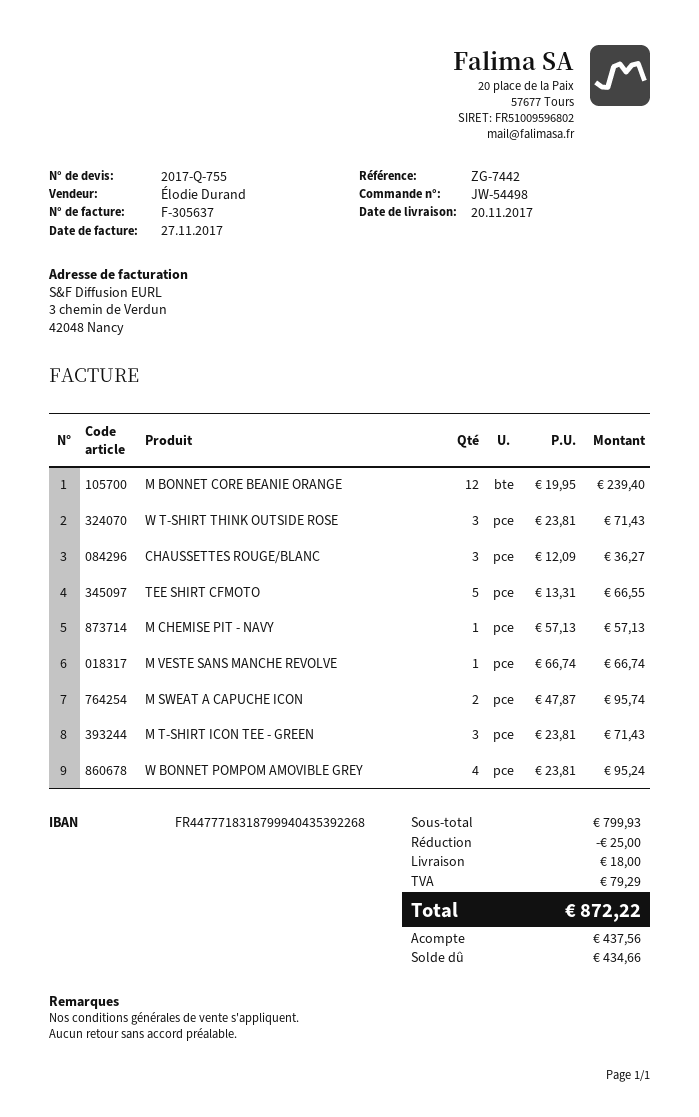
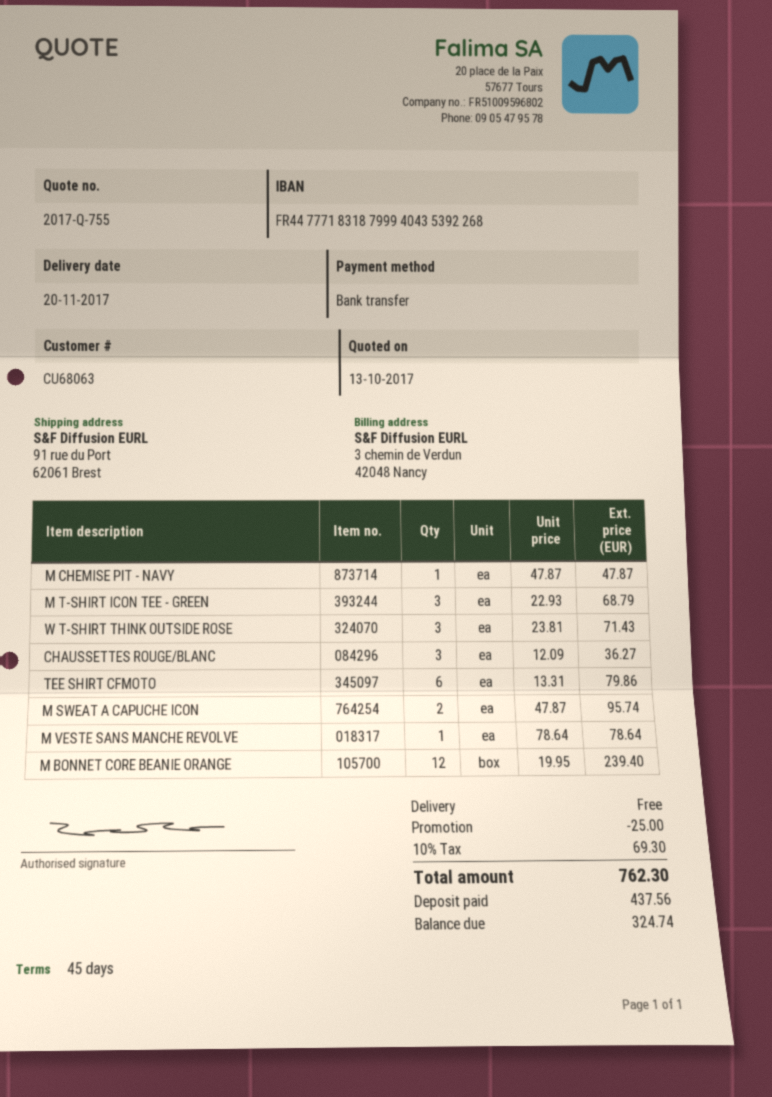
TEE SHIRT CFMOTO: 5 x 13.31 = 66.55 -> 6 x 13.31 = 79.86
M CHEMISE PIT - NAVY: 1 x 57.13 = 57.13 -> 1 x 47.87 = 47.87
M VESTE SANS MANCHE REVOLVE: 1 x 66.74 = 66.74 -> 1 x 78.64 = 78.64
M T-SHIRT ICON TEE - GREEN: 3 x 23.81 = 71.43 -> 3 x 22.93 = 68.79
W BONNET POMPOM AMOVIBLE GREY: 4 x 23.81 = 95.24 -> none
shipping: 18.00 -> 0.00
tax: 79.29 -> 69.30
total: 872.22 -> 762.30
balance: 434.66 -> 324.74

